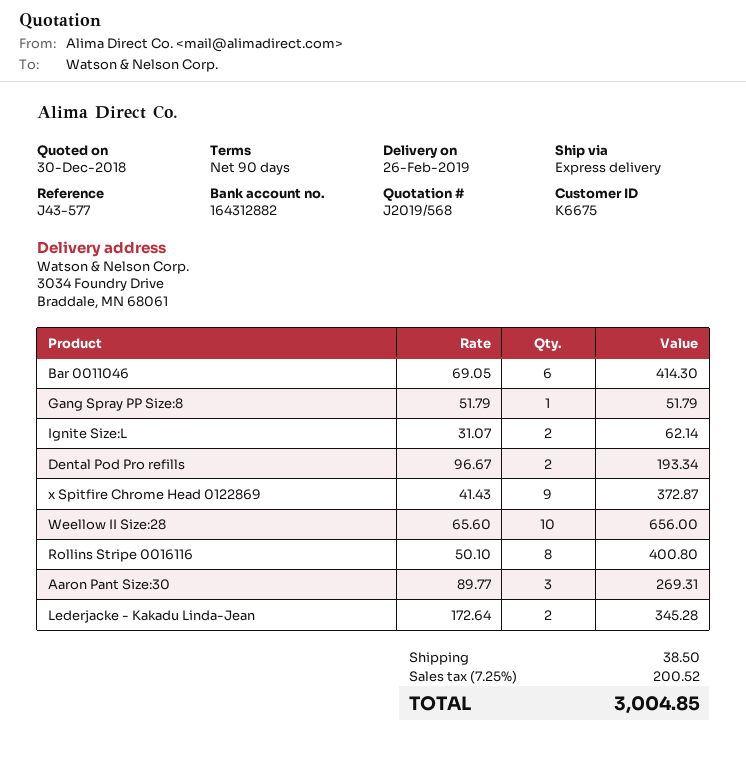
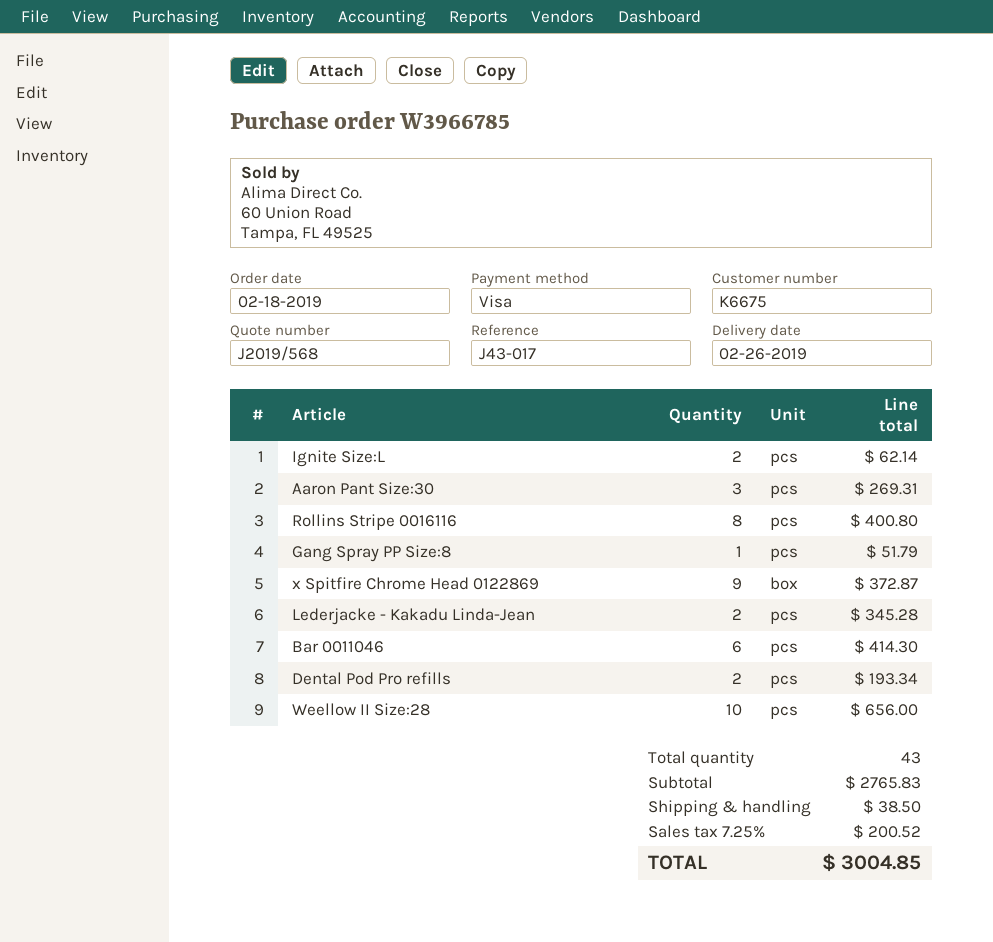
reference: J43-577 -> J43-017

